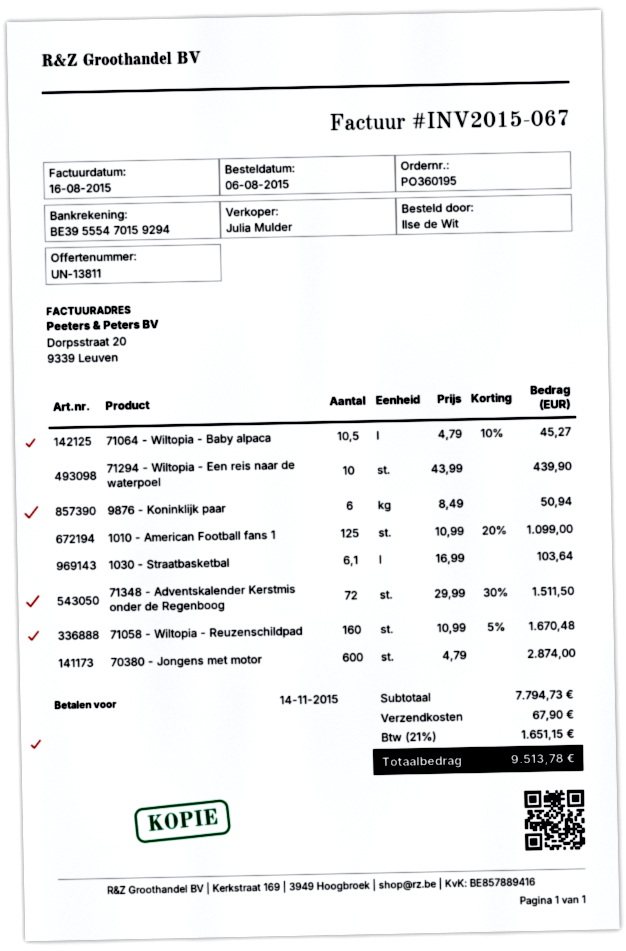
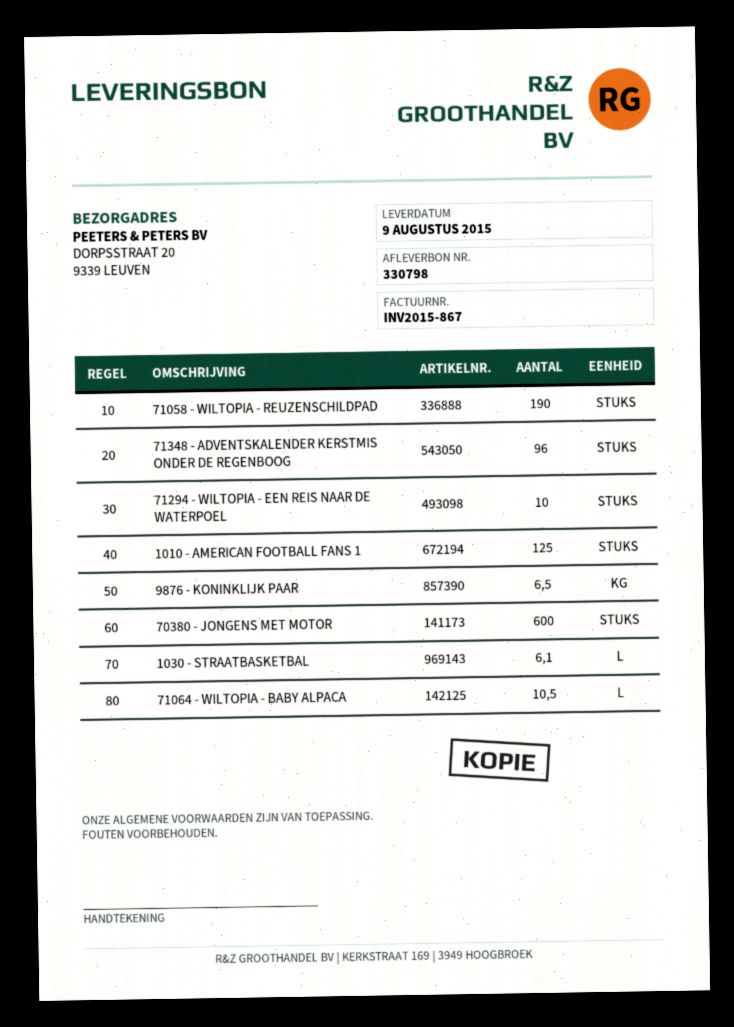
invoice number: INV2015-067 -> INV2015-867
9876 - Koninklijk paar: 6 -> 6.5
71348 - Adventskalender Kerstmis onder de Regenboog: 72 -> 96
71058 - Wiltopia - Reuzenschildpad: 160 -> 190

